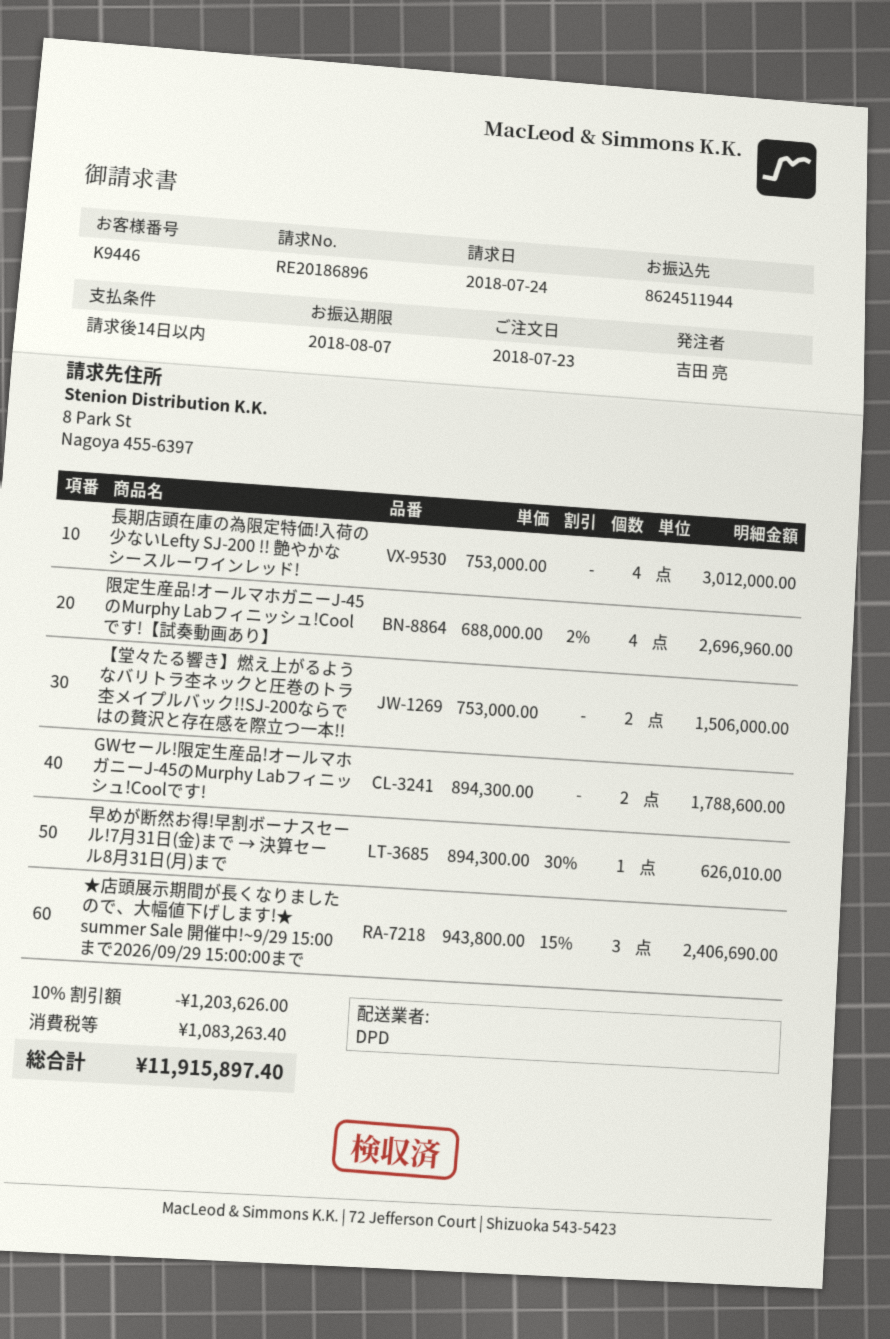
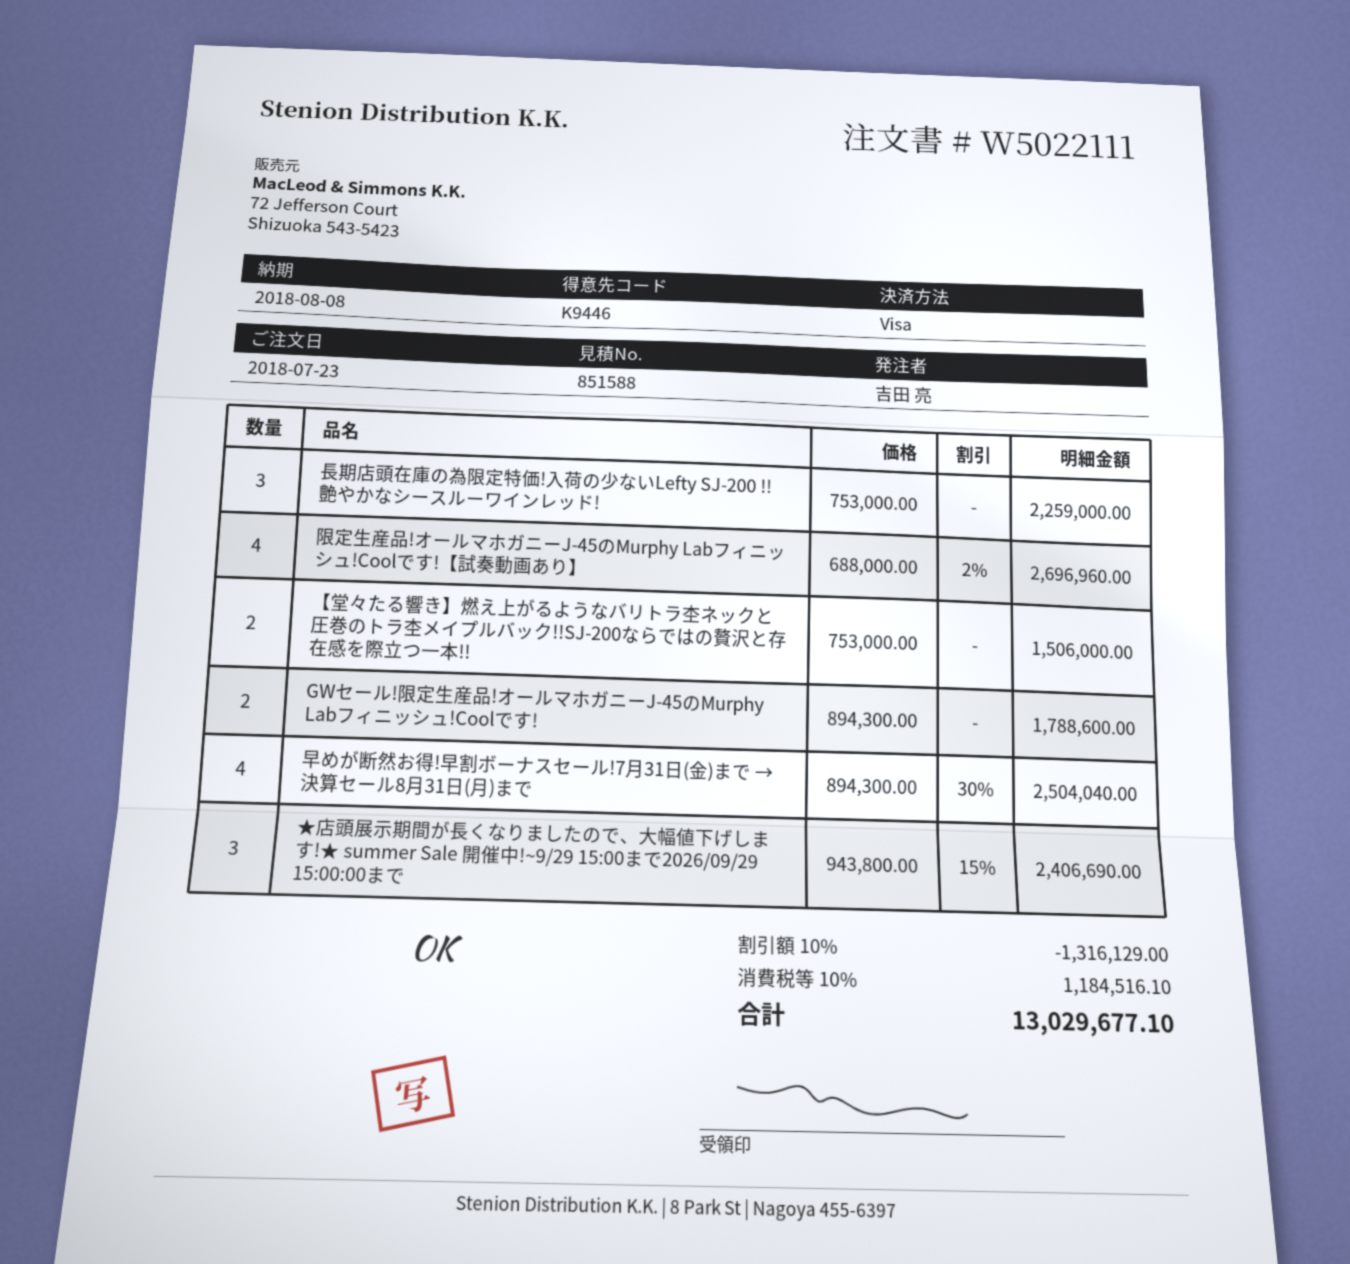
長期店頭在庫の為限定特価!入荷の少ないLefty SJ-200 !! 艶やかなシースルーワインレッド!: 4 x 753000.00 = 3012000.00 -> 3 x 753000.00 = 2259000.00
早めが断然お得!早割ボーナスセール!7月31日(金)まで → 決算セール8月31日(月)まで: 1 x 894300.00 - 30% = 626010.00 -> 4 x 894300.00 - 30% = 2504040.00
discount: 10% = 1203626.00 -> 10% = 1316129.00
tax: 1083263.40 -> 1184516.10
total: 11915897.40 -> 13029677.10

